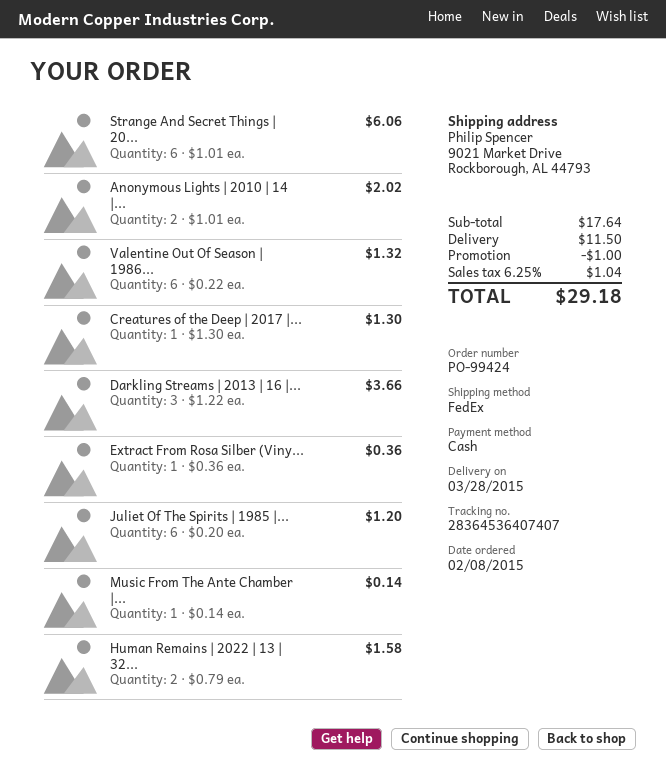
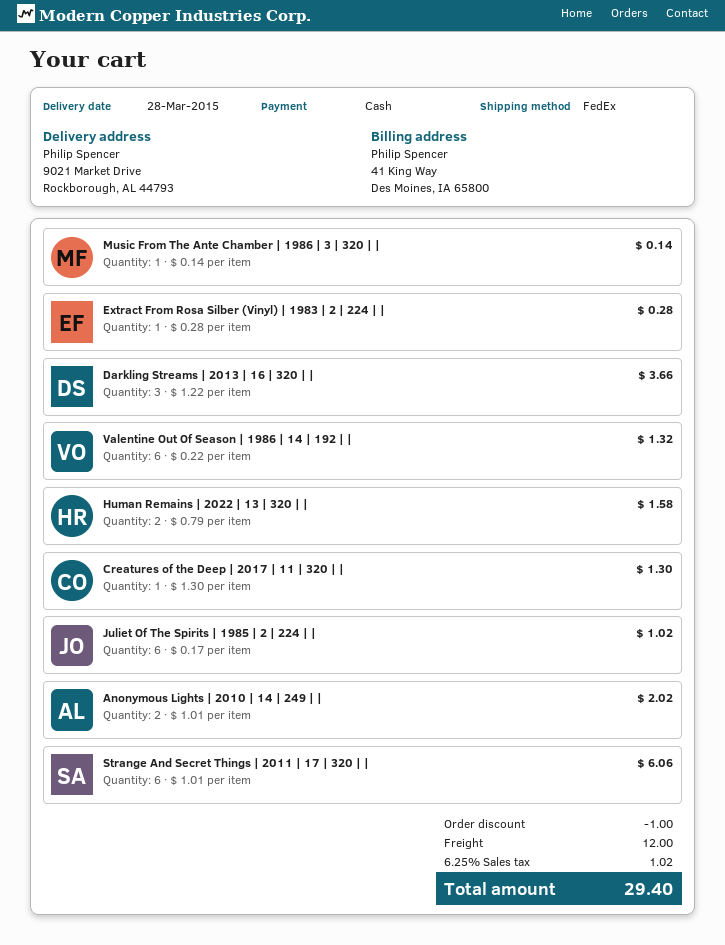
Extract From Rosa Silber (Viny...: 1 x 0.36 = 0.36 -> 1 x 0.28 = 0.28
Juliet Of The Spirits | 1985 |...: 6 x 0.20 = 1.20 -> 6 x 0.17 = 1.02
shipping: 11.50 -> 12.00
tax: 6.25% = 1.04 -> 6.25% = 1.02
total: 29.18 -> 29.40

